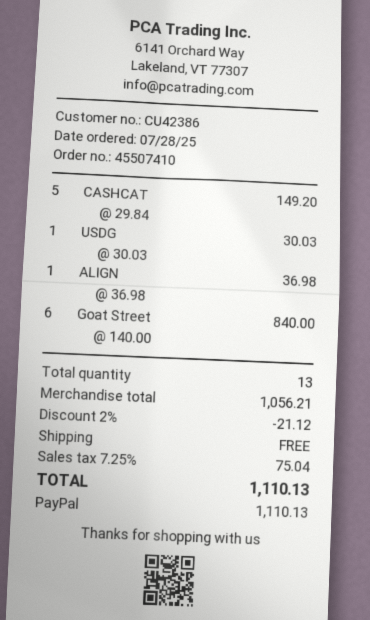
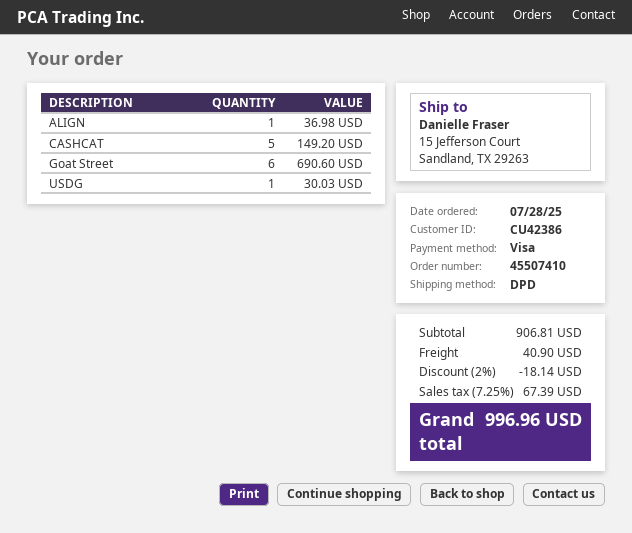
payment method: PayPal -> Visa
Goat Street: 6 for 840.00 -> 6 for 690.60
subtotal: 1056.21 -> 906.81
discount: 2% = 21.12 -> 2% = 18.14
shipping: 0.00 -> 40.90
tax: 7.25% = 75.04 -> 7.25% = 67.39
total: 1110.13 -> 996.96

